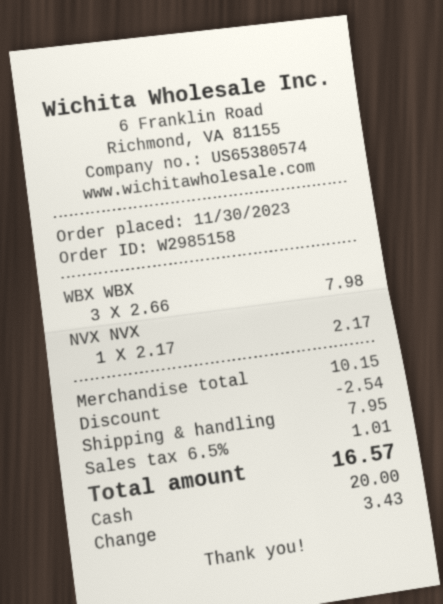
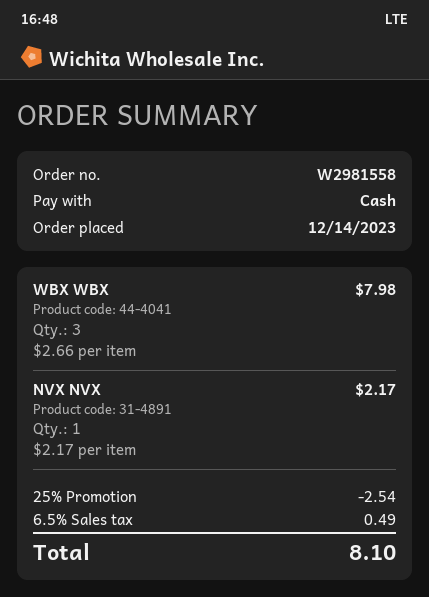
order number: W2985158 -> W2981558
order date: 2023-11-30 -> 2023-12-14
shipping: 7.95 -> none
tax: 6.5% = 1.01 -> 6.5% = 0.49
total: 16.57 -> 8.10

